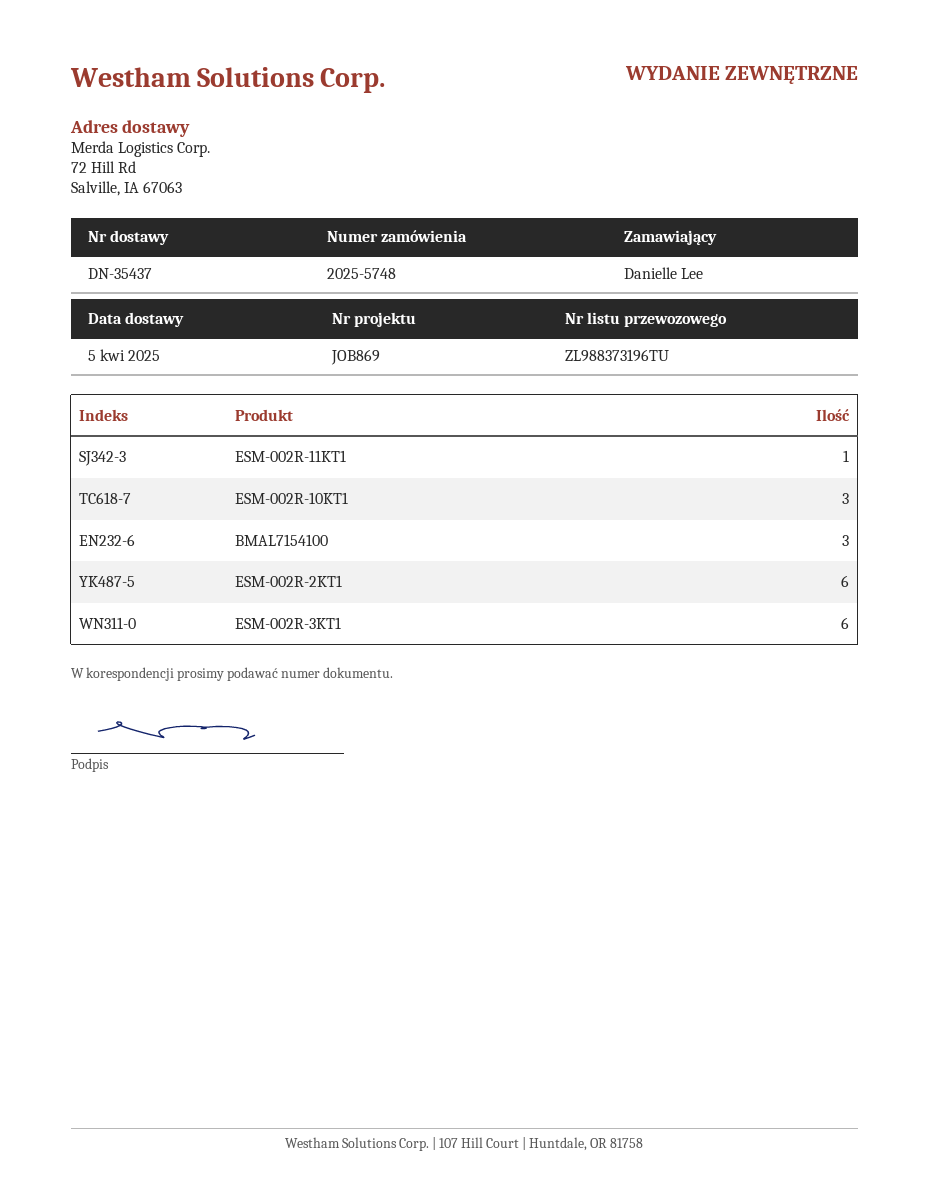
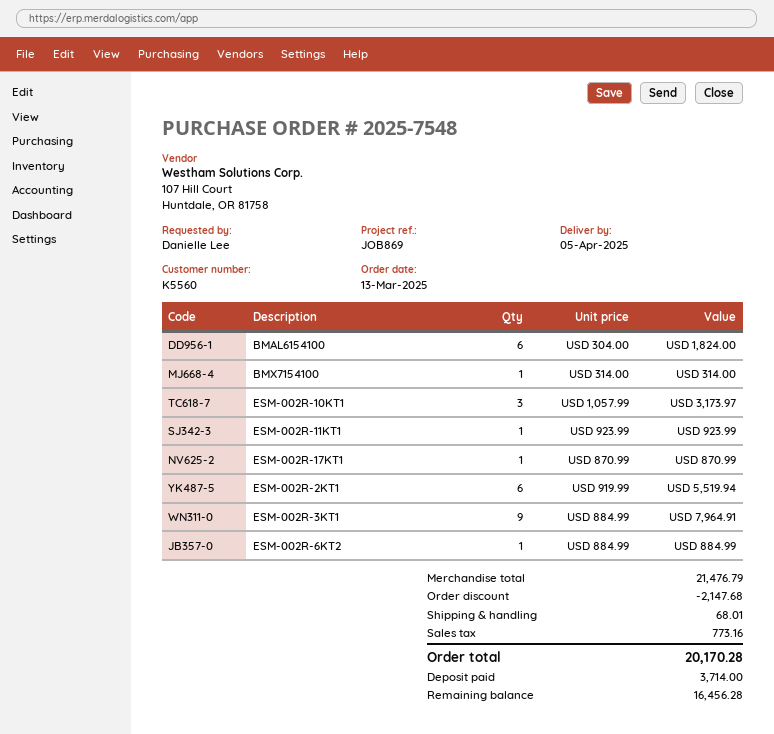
order number: 2025-5748 -> 2025-7548
BMAL7154100: 3 -> none
ESM-002R-3KT1: 6 -> 9
BMAL6154100: none -> 6
BMX7154100: none -> 1
ESM-002R-17KT1: none -> 1
ESM-002R-6KT2: none -> 1

